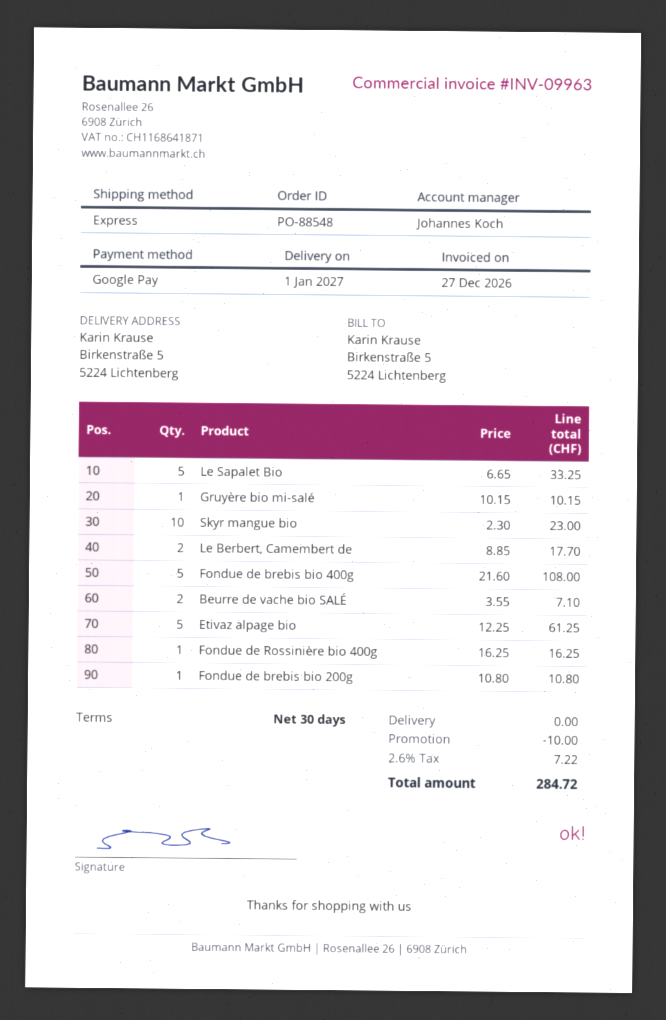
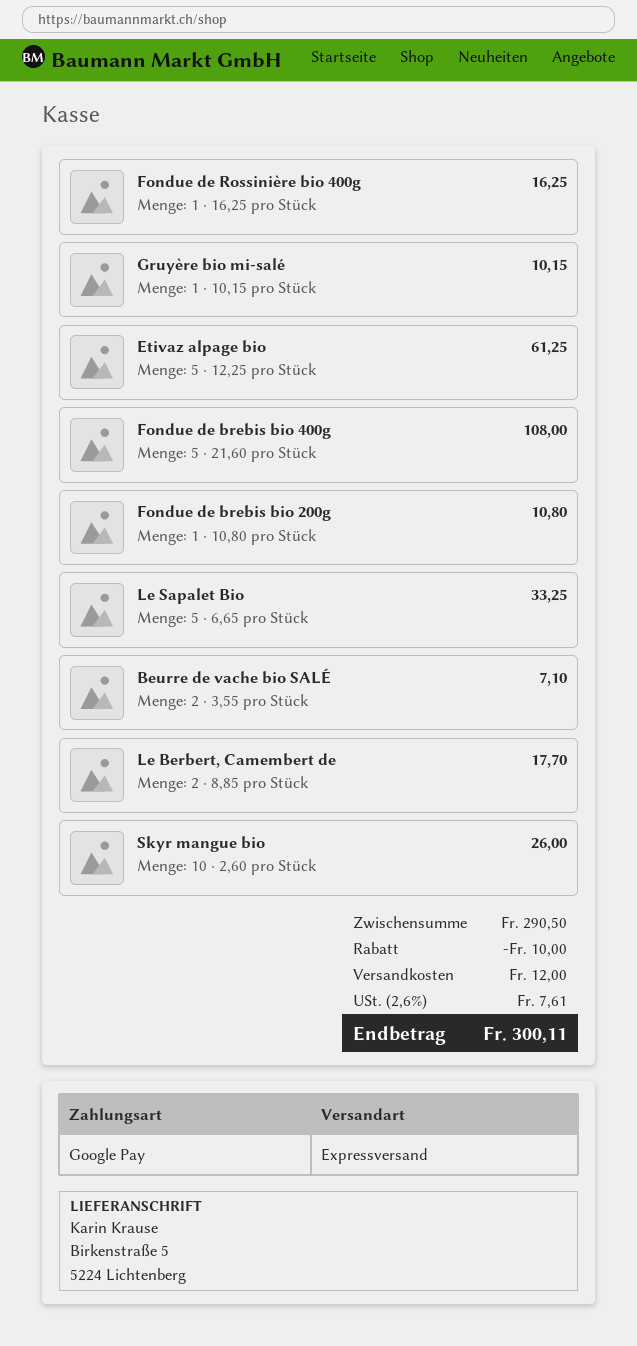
Skyr mangue bio: 10 x 2.30 = 23.00 -> 10 x 2.60 = 26.00
shipping: 0.00 -> 12.00
tax: 2.6% = 7.22 -> 2.6% = 7.61
total: 284.72 -> 300.11

